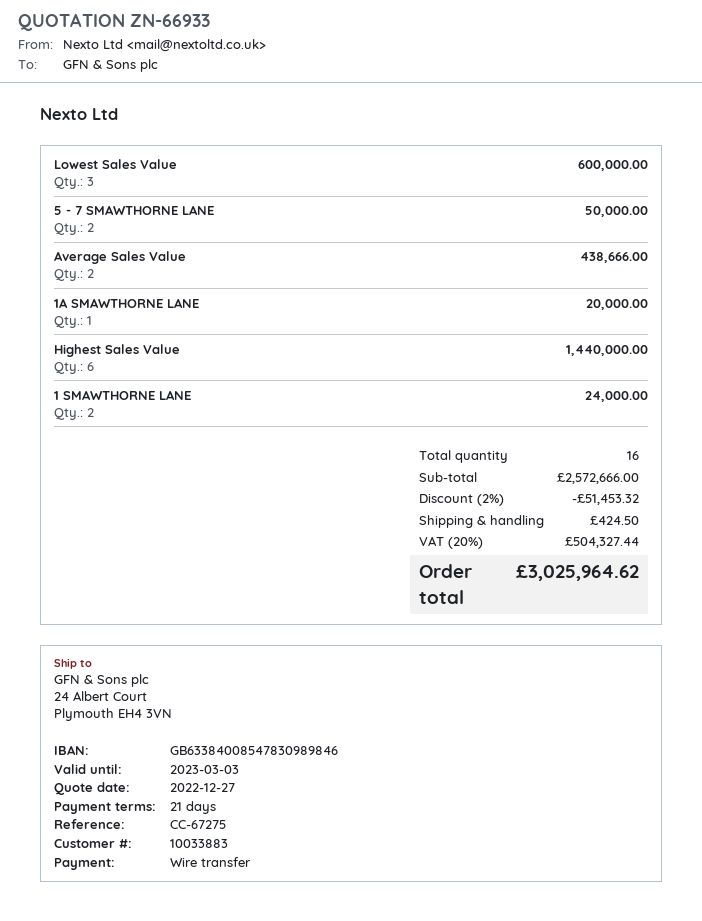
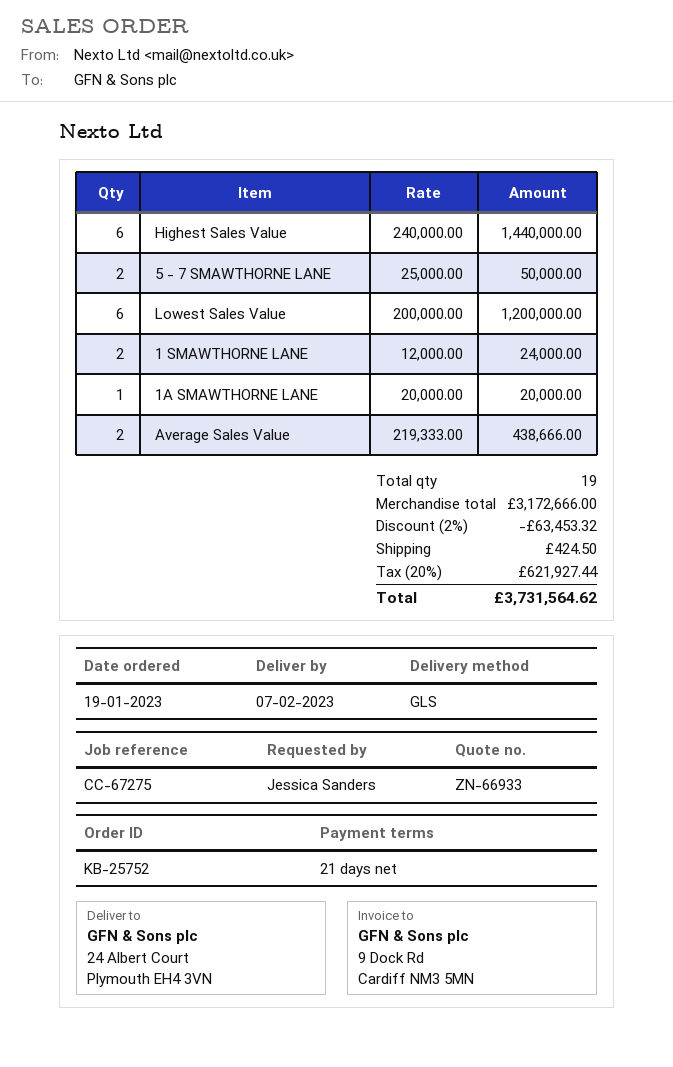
Lowest Sales Value: 3 for 600000.00 -> 6 for 1200000.00
total quantity: 16 -> 19
subtotal: 2572666.00 -> 3172666.00
discount: 2% = 51453.32 -> 2% = 63453.32
tax: 20% = 504327.44 -> 20% = 621927.44
total: 3025964.62 -> 3731564.62

